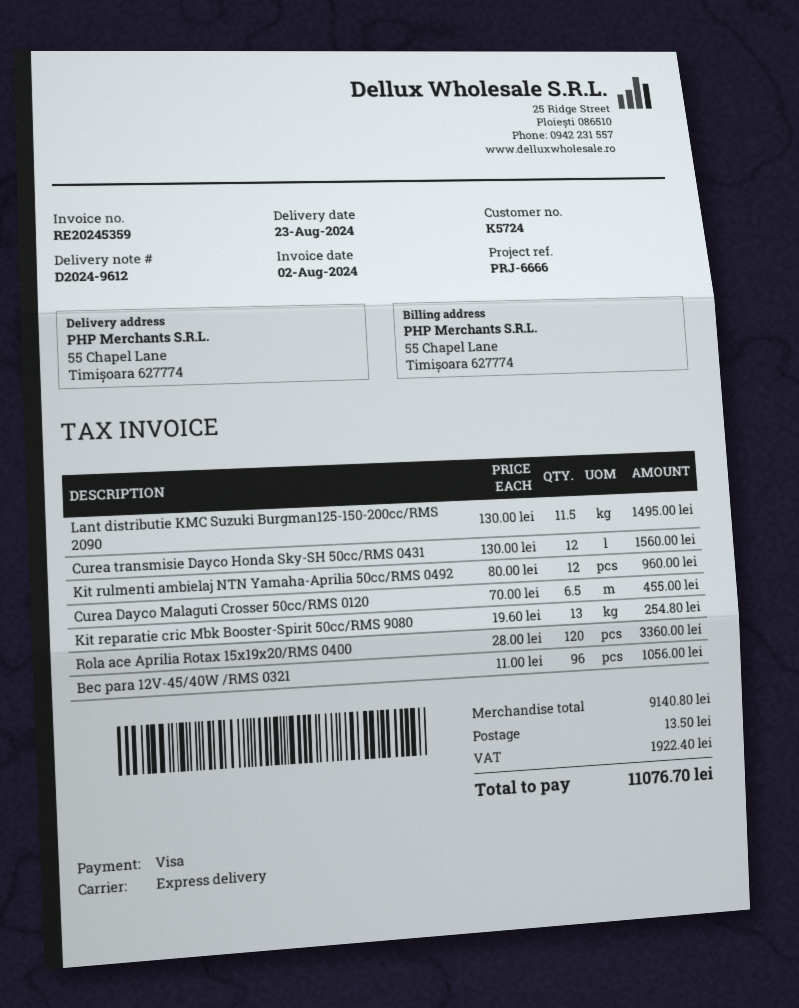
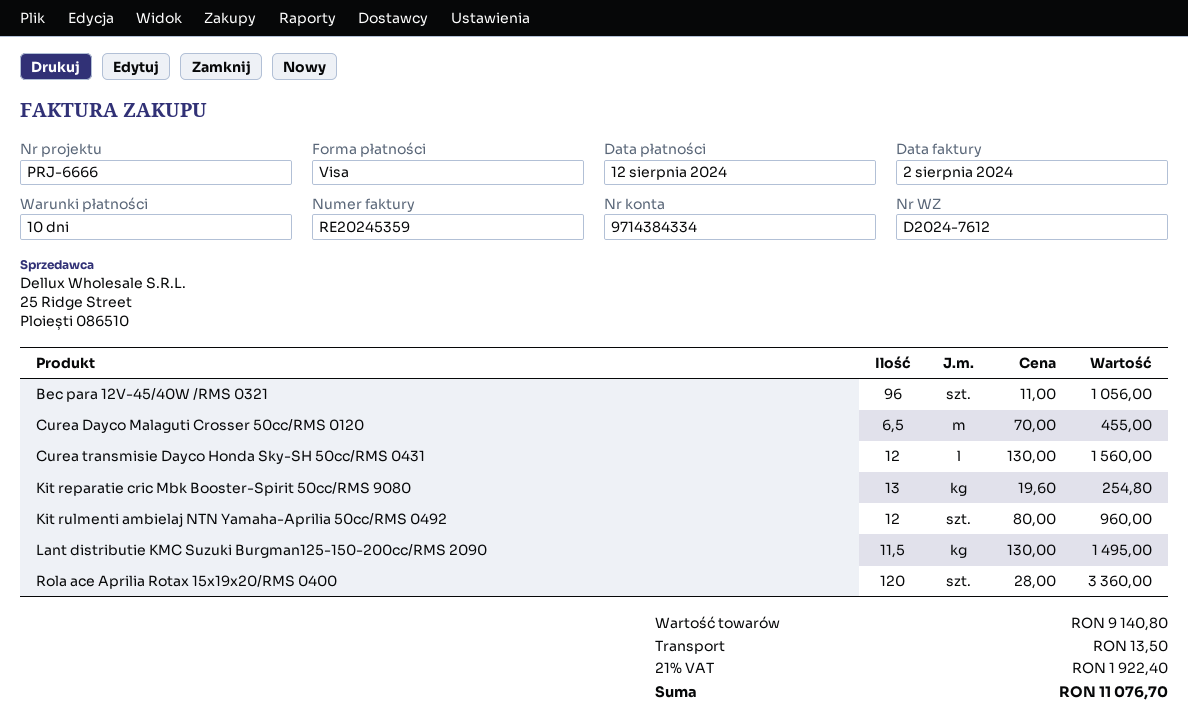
delivery note number: D2024-9612 -> D2024-7612

